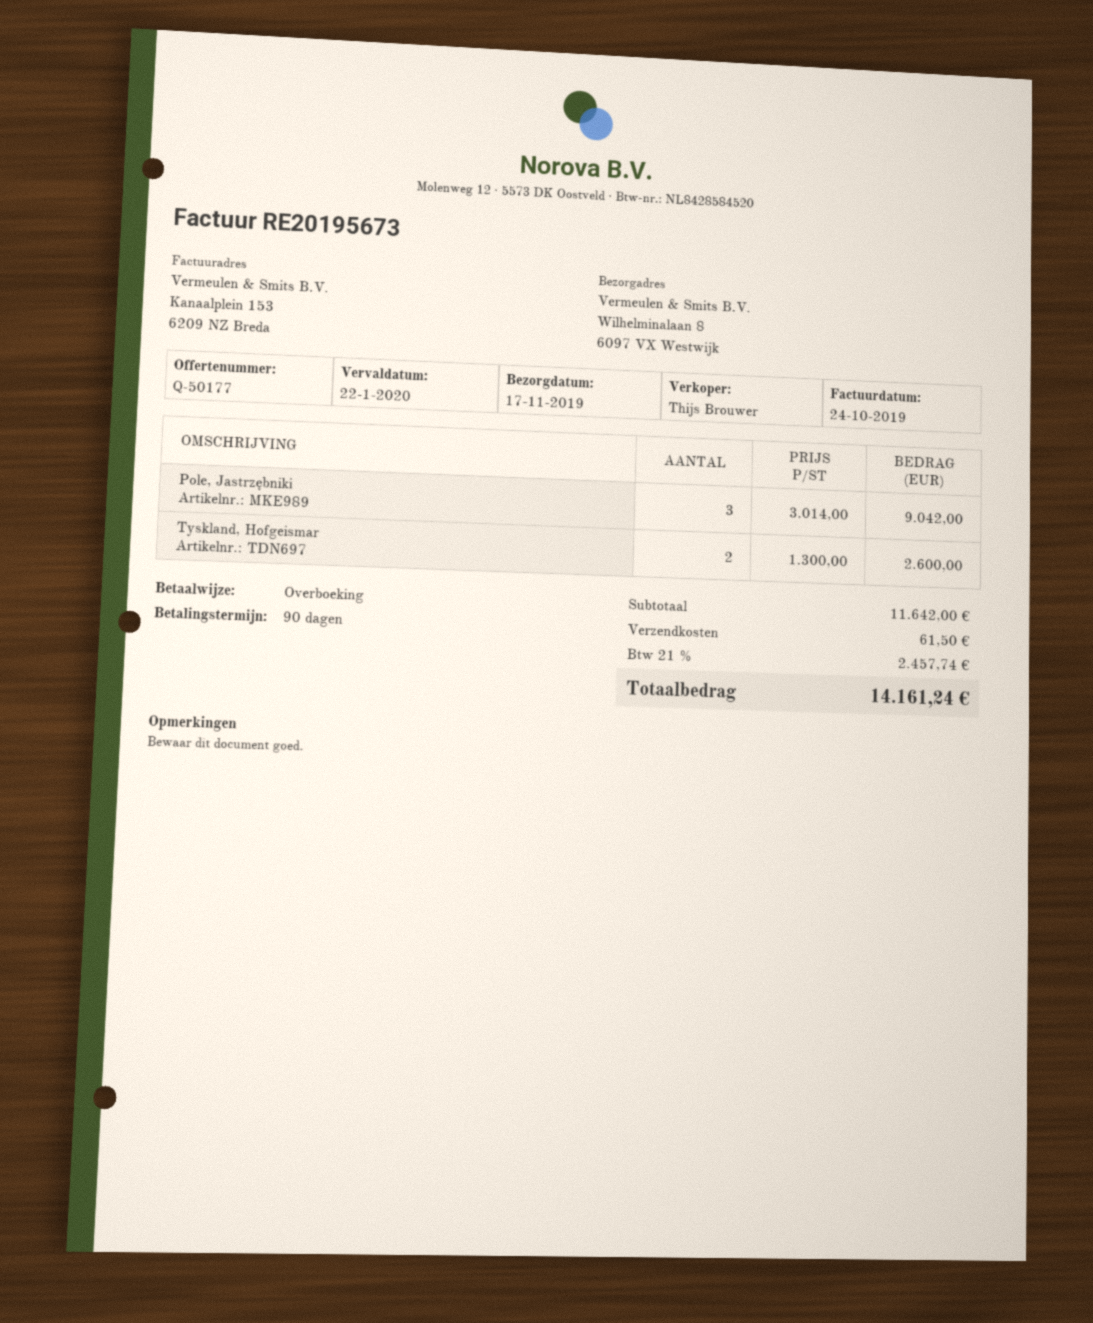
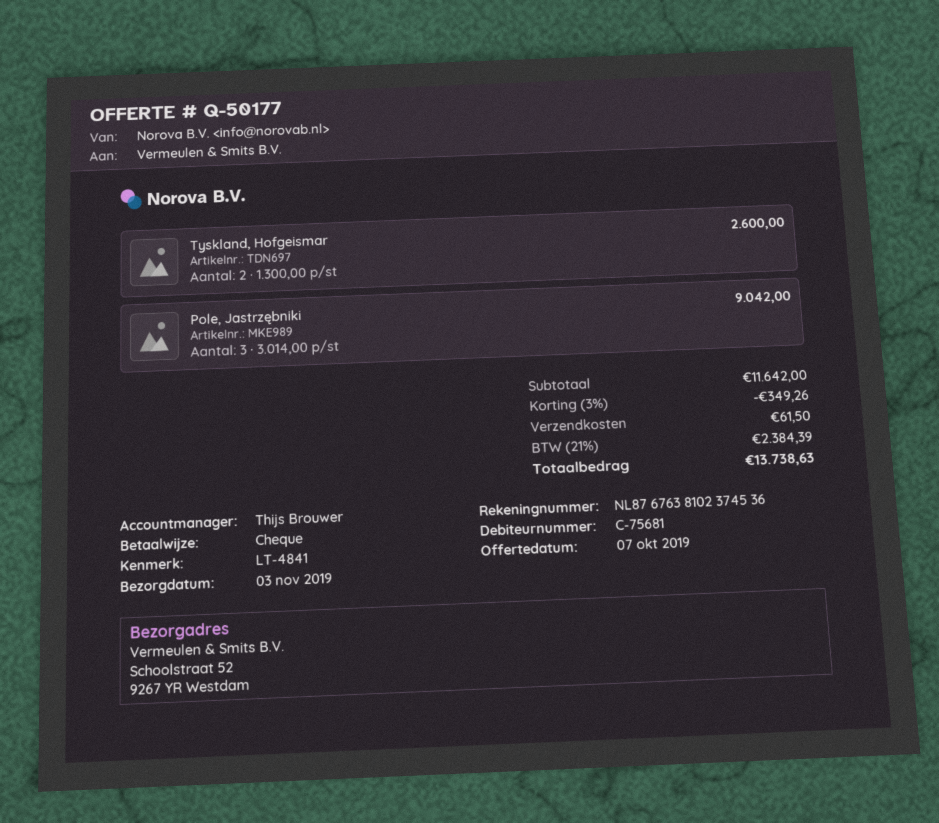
delivery date: 2019-11-17 -> 2019-11-03
payment method: bank transfer -> cheque
ship to: Wilhelminalaan 8, 6097 VX Westwijk -> Schoolstraat 52, 9267 YR Westdam
discount: none -> 3% = 349.26
tax: 21% = 2457.74 -> 21% = 2384.39
total: 14161.24 -> 13738.63

